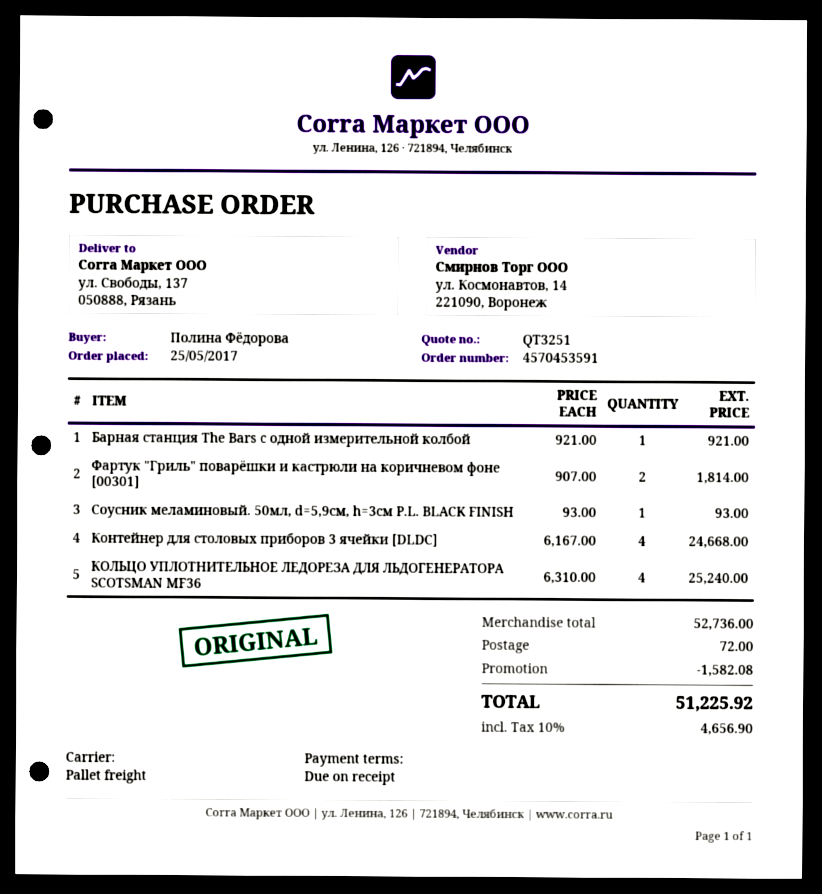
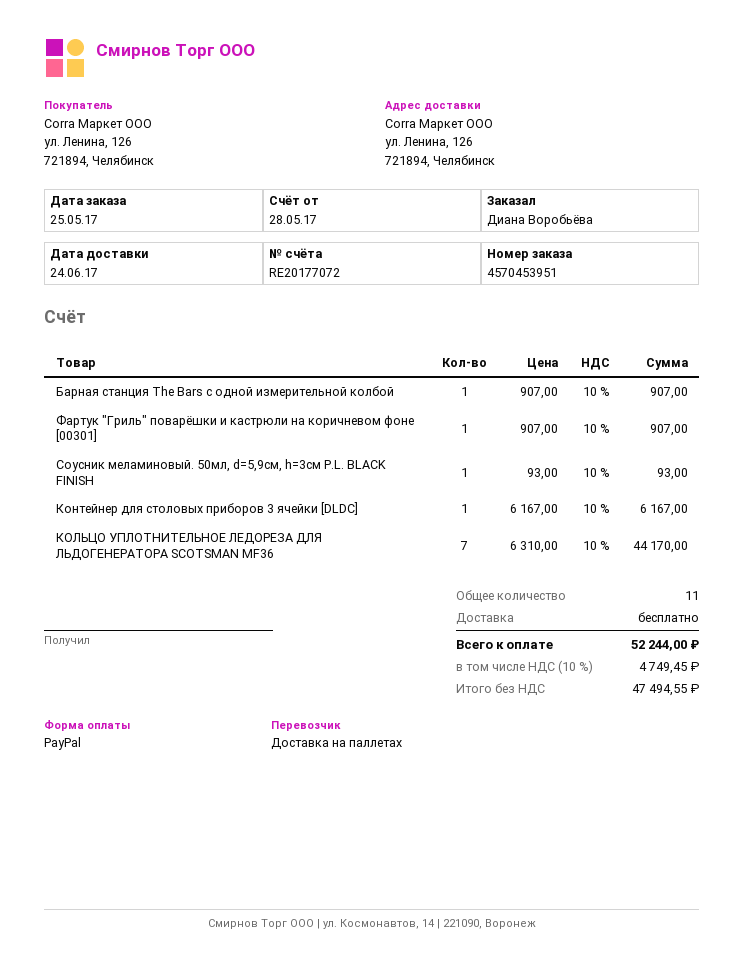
order number: 4570453591 -> 4570453951
ordered by: Полина Фёдорова -> Диана Воробьёва
ship to: ул. Свободы, 137, 050888, Рязань -> ул. Ленина, 126, 721894, Челябинск
Барная станция The Bars с одной измерительной колбой: 1 x 921.00 = 921.00 -> 1 x 907.00 = 907.00
Фартук "Гриль" поварёшки и кастрюли на коричневом фоне [00301]: 2 x 907.00 = 1814.00 -> 1 x 907.00 = 907.00
Контейнер для столовых приборов 3 ячейки [DLDC]: 4 x 6167.00 = 24668.00 -> 1 x 6167.00 = 6167.00
КОЛЬЦО УПЛОТНИТЕЛЬНОЕ ЛЕДОРЕЗА ДЛЯ ЛЬДОГЕНЕРАТОРА SCOTSMAN MF36: 4 x 6310.00 = 25240.00 -> 7 x 6310.00 = 44170.00
discount: 1582.08 -> none
shipping: 72.00 -> 0.00
tax: 10% = 4656.90 -> 10% = 4749.45
total: 51225.92 -> 52244.00

